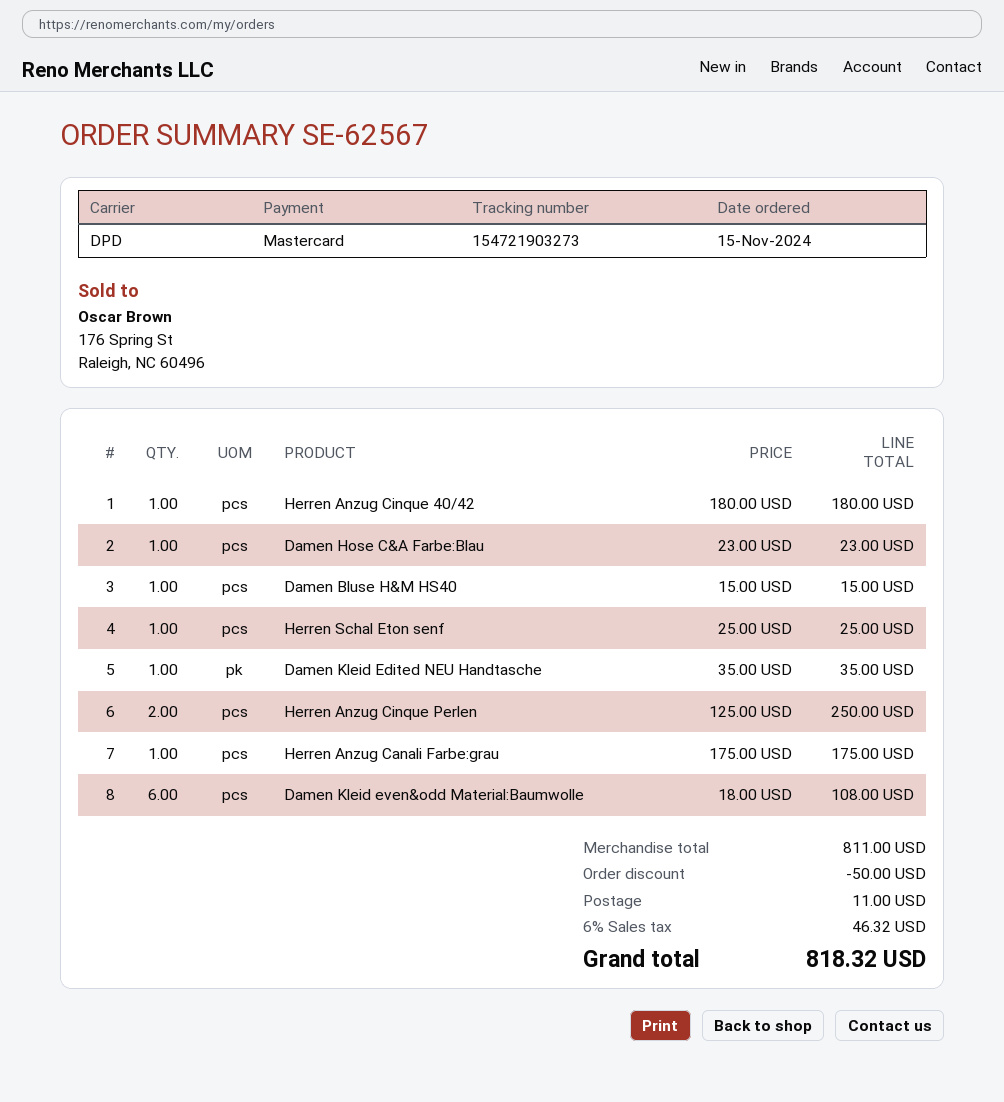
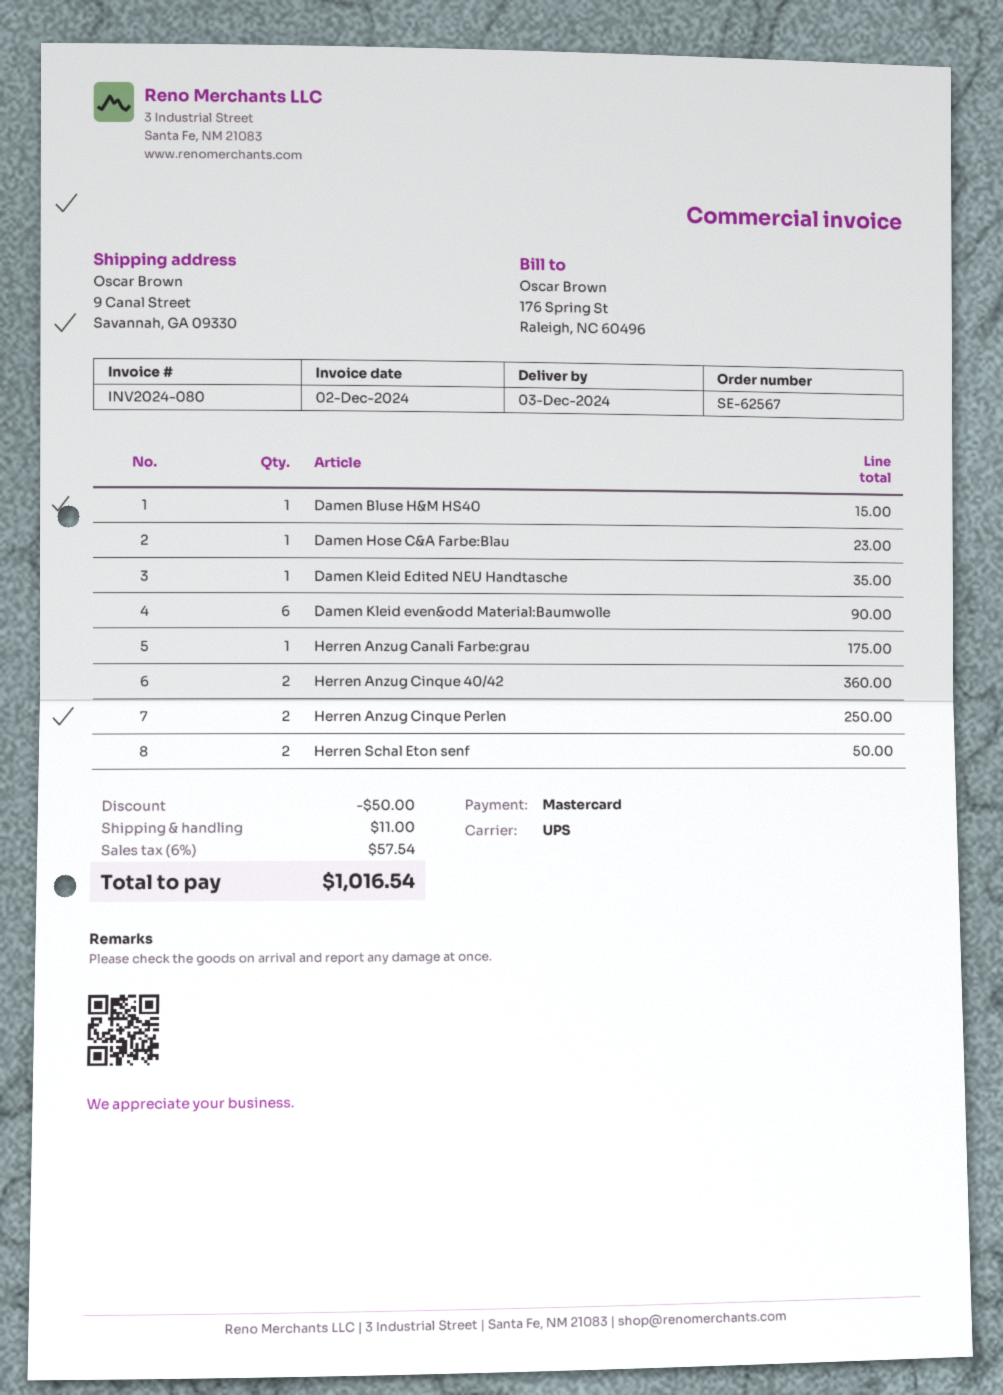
shipping method: DPD -> UPS
Herren Anzug Cinque 40/42: 1 for 180.00 -> 2 for 360.00
Herren Schal Eton senf: 1 for 25.00 -> 2 for 50.00
Damen Kleid even&odd Material:Baumwolle: 6 for 108.00 -> 6 for 90.00
tax: 6% = 46.32 -> 6% = 57.54
total: 818.32 -> 1016.54

